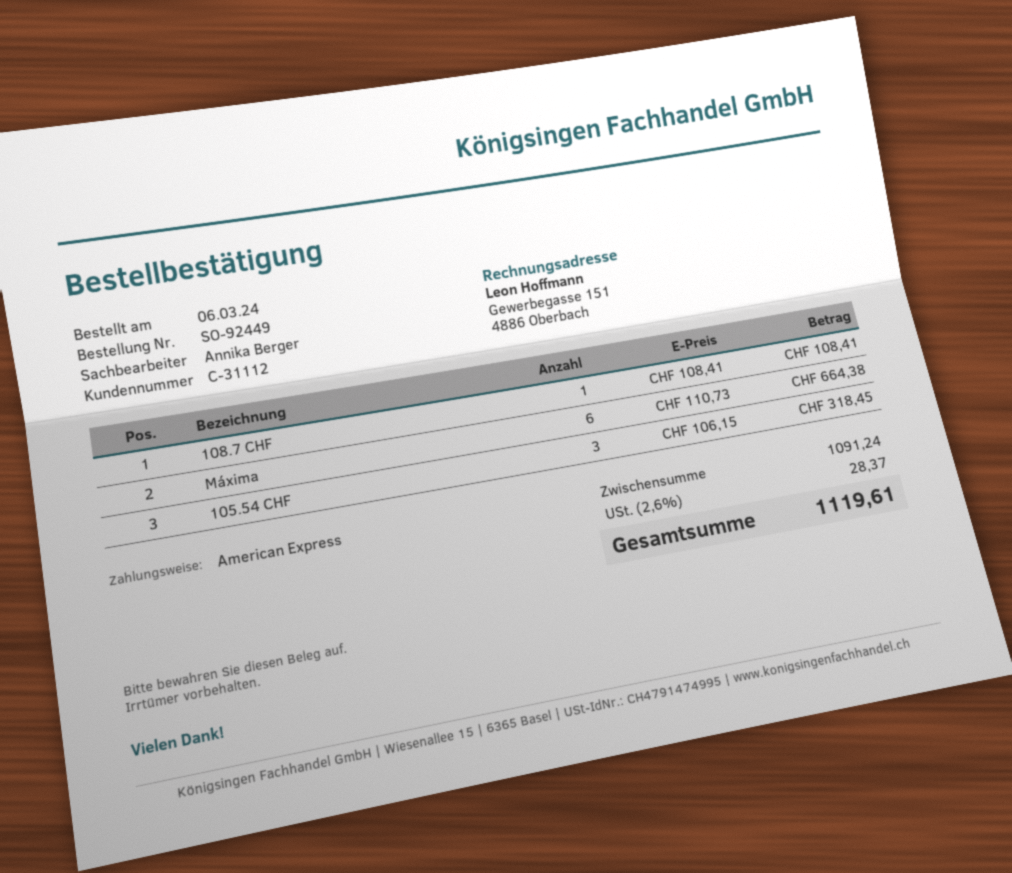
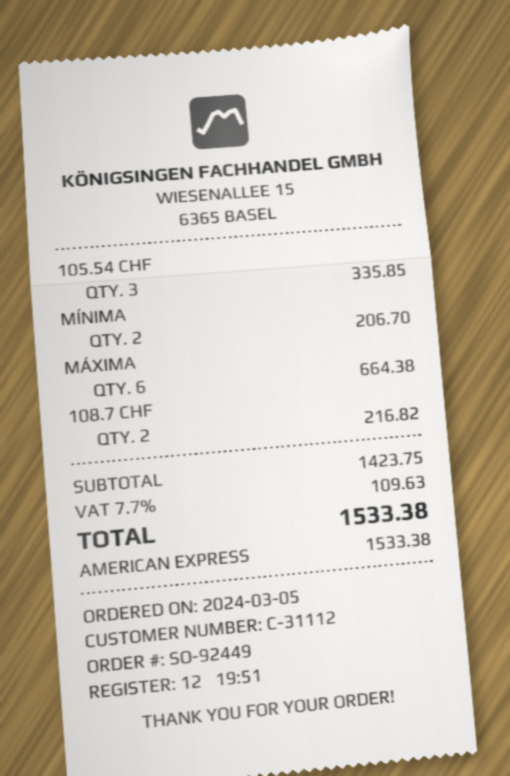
order date: 2024-03-06 -> 2024-03-05
108.7 CHF: 1 for 108.41 -> 2 for 216.82
105.54 CHF: 3 for 318.45 -> 3 for 335.85
MÍNIMA: none -> 2 for 206.70
subtotal: 1091.24 -> 1423.75
tax: 2.6% = 28.37 -> 7.7% = 109.63
total: 1119.61 -> 1533.38

